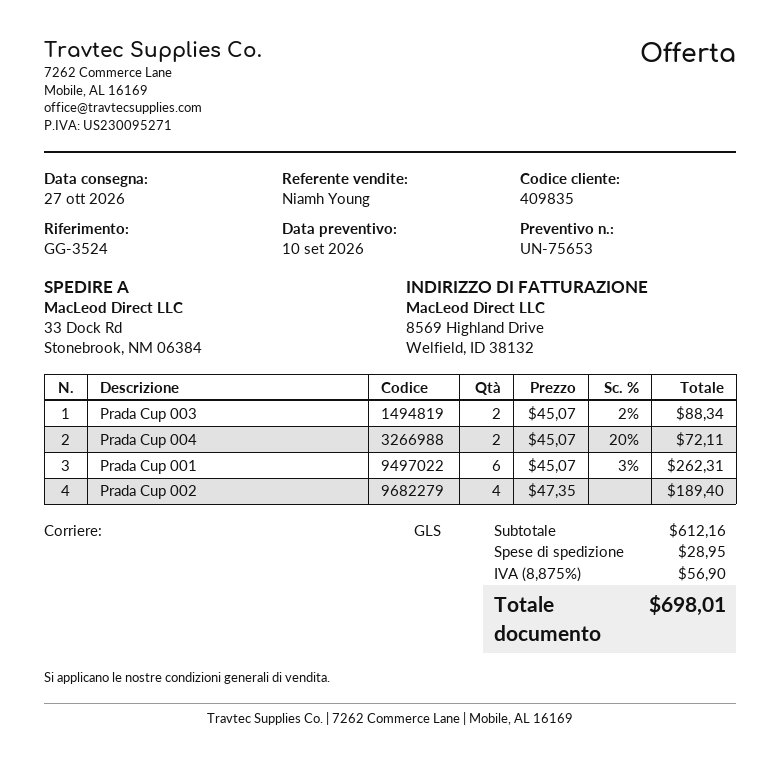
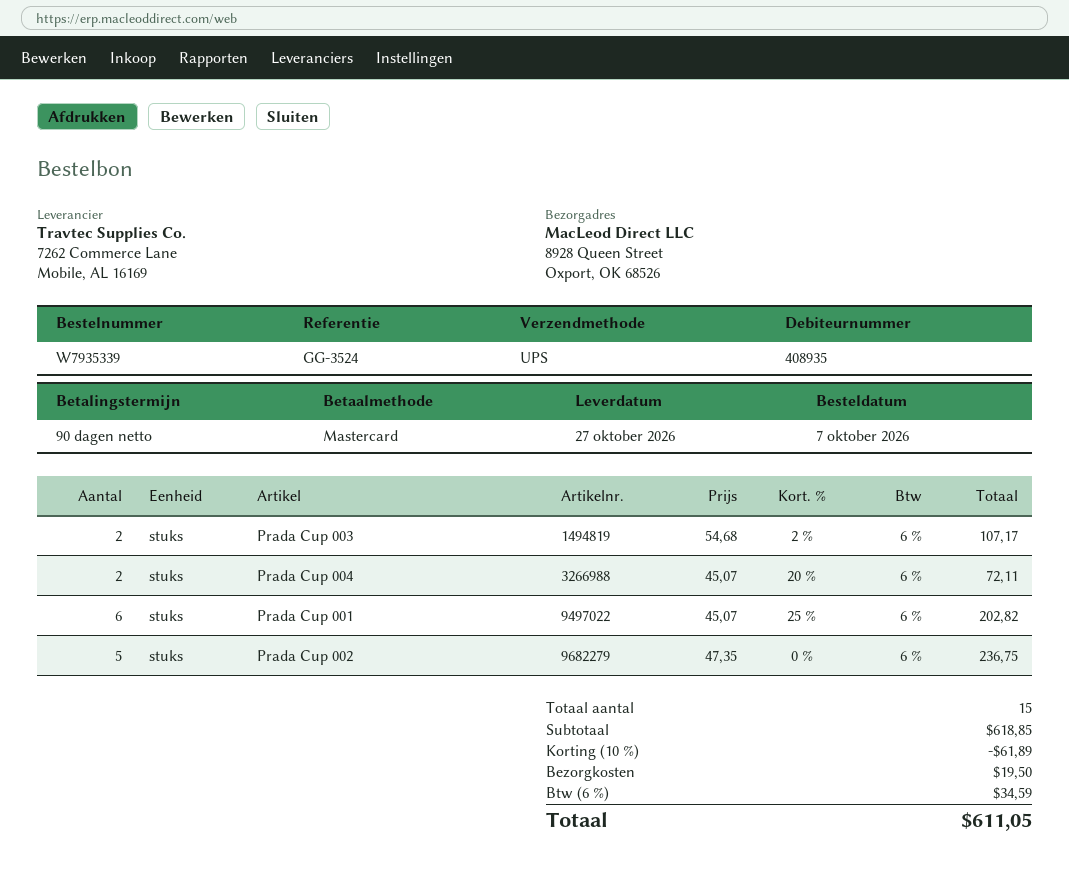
customer number: 409835 -> 408935
shipping method: GLS -> UPS
ship to: 33 Dock Rd, Stonebrook, NM 06384 -> 8928 Queen Street, Oxport, OK 68526
Prada Cup 003: 2 x 45.07 - 2% = 88.34 -> 2 x 54.68 - 2% = 107.17
Prada Cup 001: 6 x 45.07 - 3% = 262.31 -> 6 x 45.07 - 25% = 202.82
Prada Cup 002: 4 x 47.35 = 189.40 -> 5 x 47.35 = 236.75
subtotal: 612.16 -> 618.85
discount: none -> 10% = 61.89
shipping: 28.95 -> 19.50
tax: 8.875% = 56.90 -> 6% = 34.59
total: 698.01 -> 611.05

